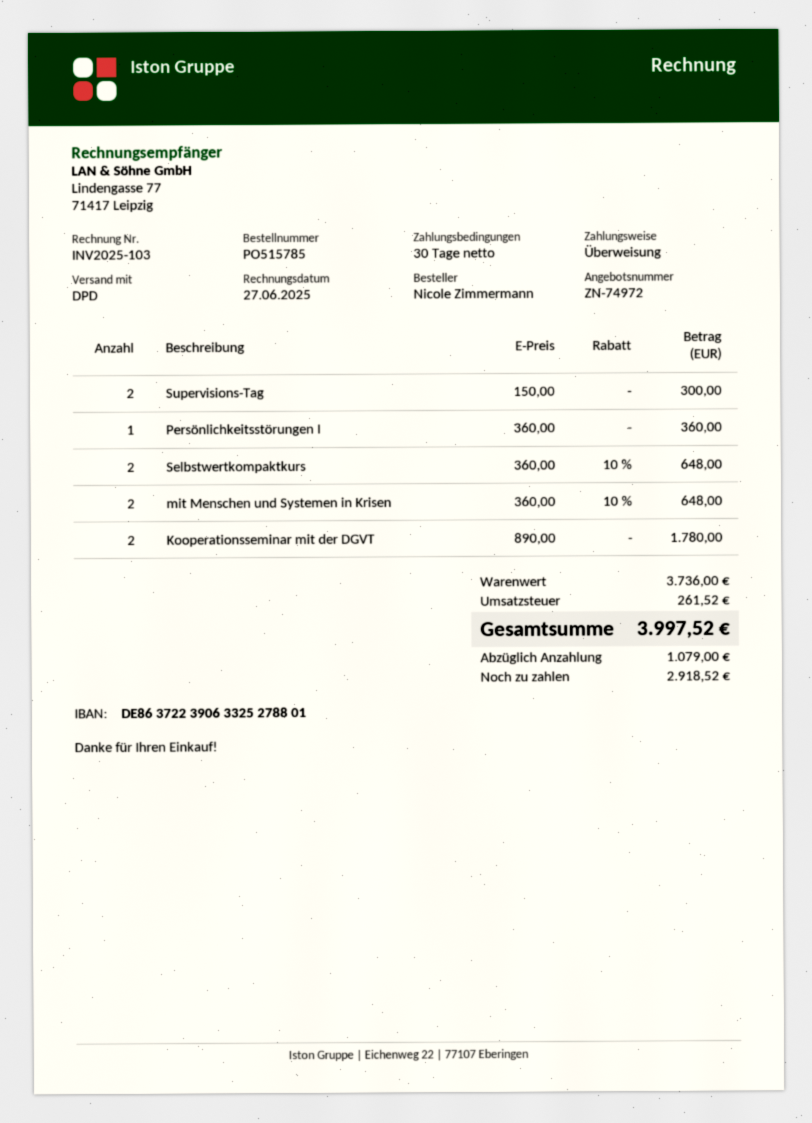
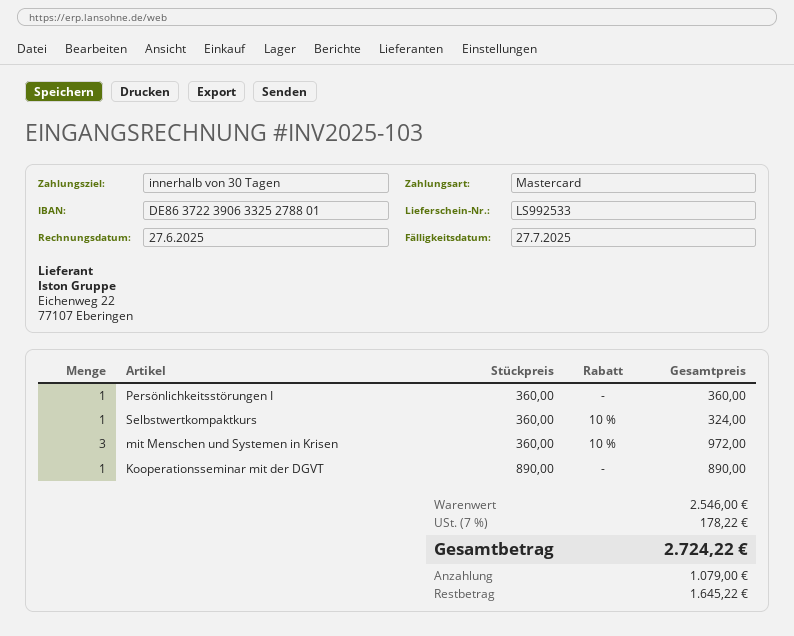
payment method: bank transfer -> Mastercard
Supervisions-Tag: 2 x 150.00 = 300.00 -> none
Selbstwertkompaktkurs: 2 x 360.00 - 10% = 648.00 -> 1 x 360.00 - 10% = 324.00
mit Menschen und Systemen in Krisen: 2 x 360.00 - 10% = 648.00 -> 3 x 360.00 - 10% = 972.00
Kooperationsseminar mit der DGVT: 2 x 890.00 = 1780.00 -> 1 x 890.00 = 890.00
subtotal: 3736.00 -> 2546.00
tax: 261.52 -> 178.22
total: 3997.52 -> 2724.22
balance: 2918.52 -> 1645.22

